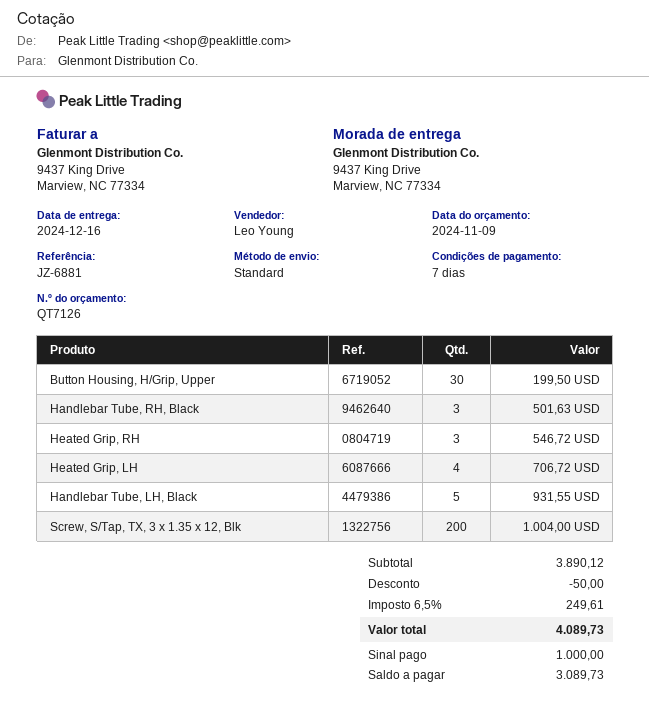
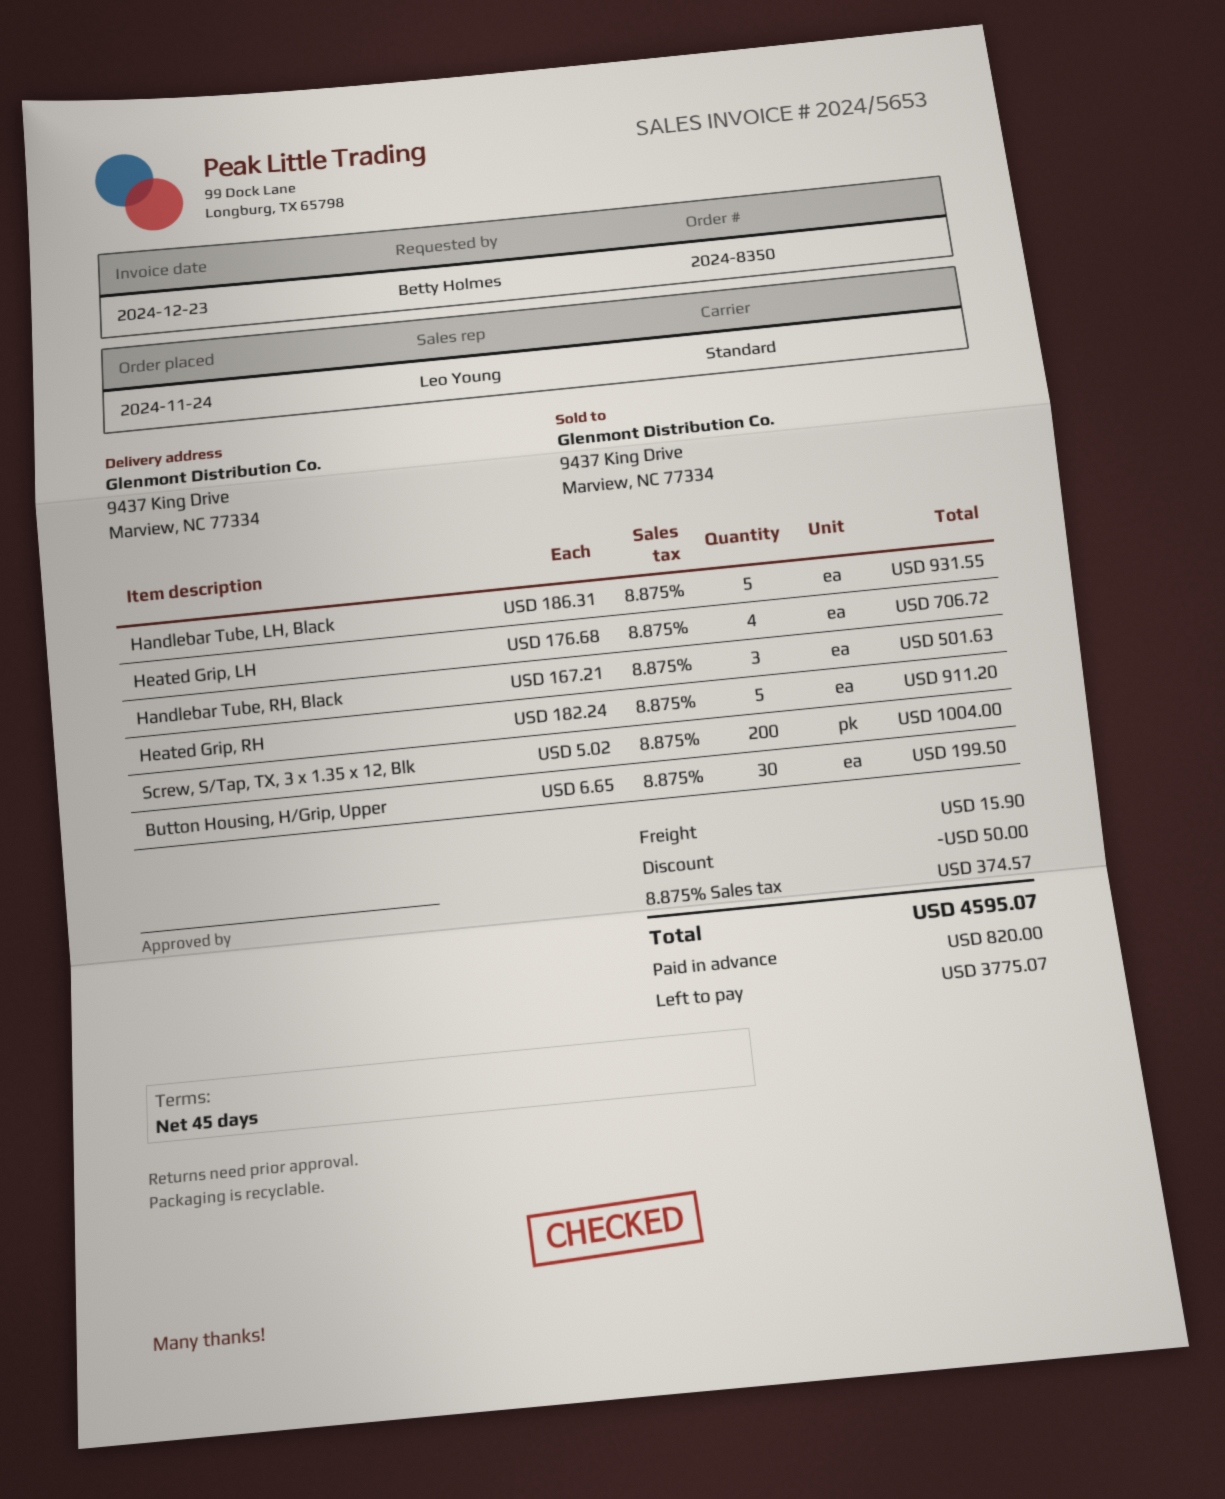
payment terms: 7 days -> 45 days
Heated Grip, RH: 3 for 546.72 -> 5 for 911.20
shipping: none -> 15.90
tax: 6.5% = 249.61 -> 8.875% = 374.57
total: 4089.73 -> 4595.07
deposit: 1000.00 -> 820.00
balance: 3089.73 -> 3775.07

